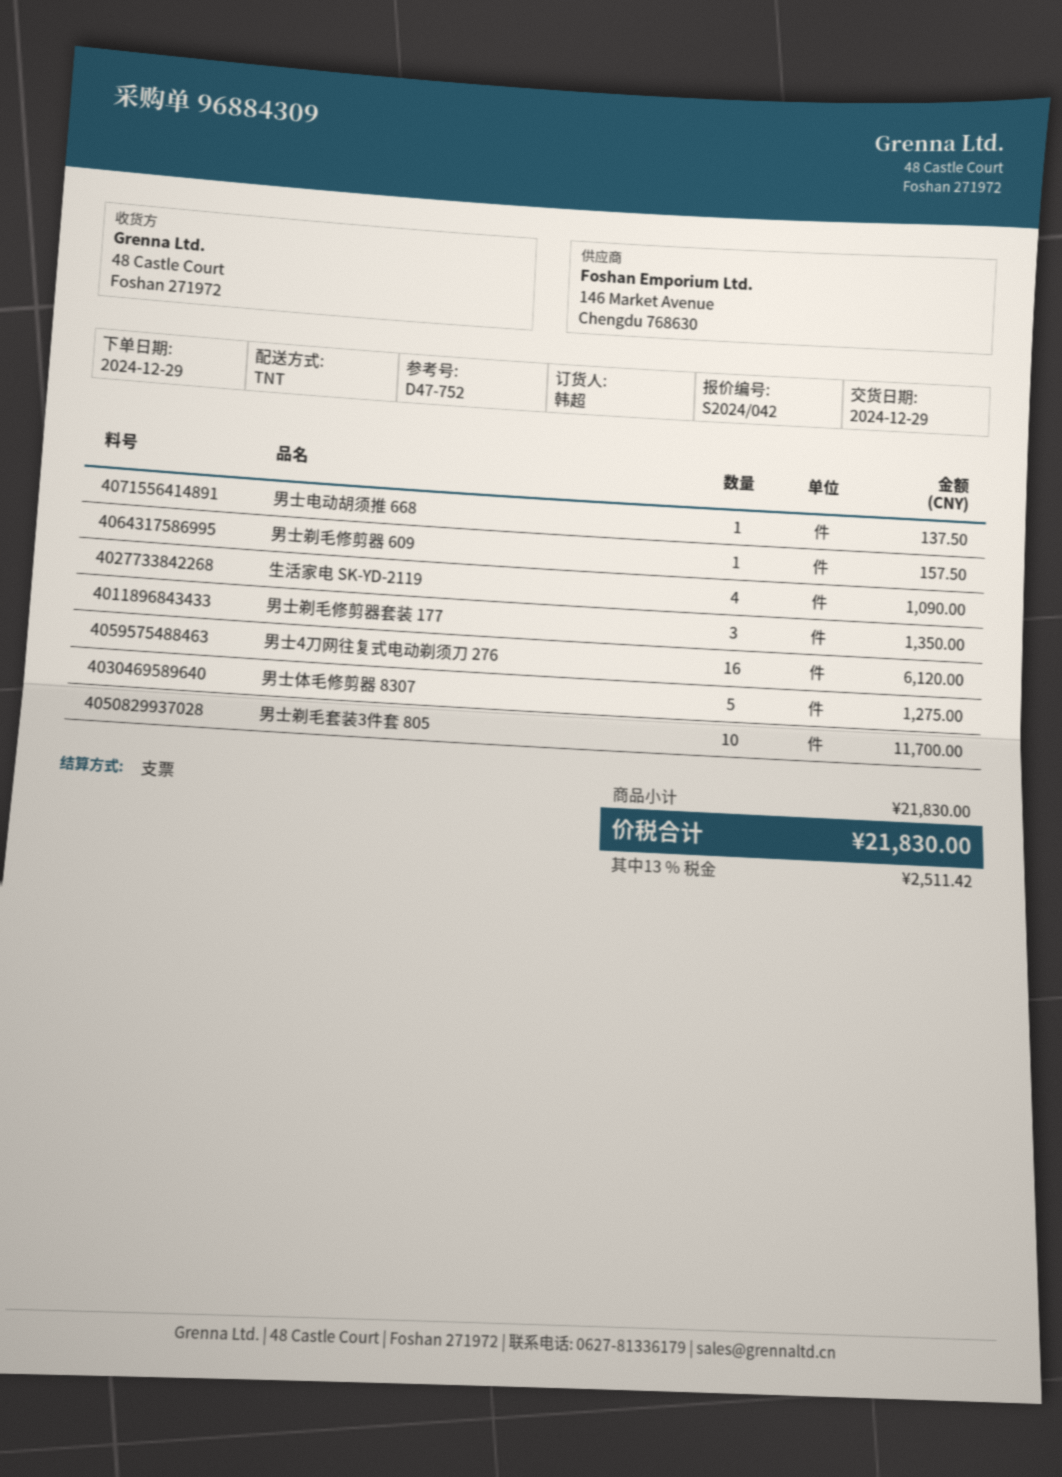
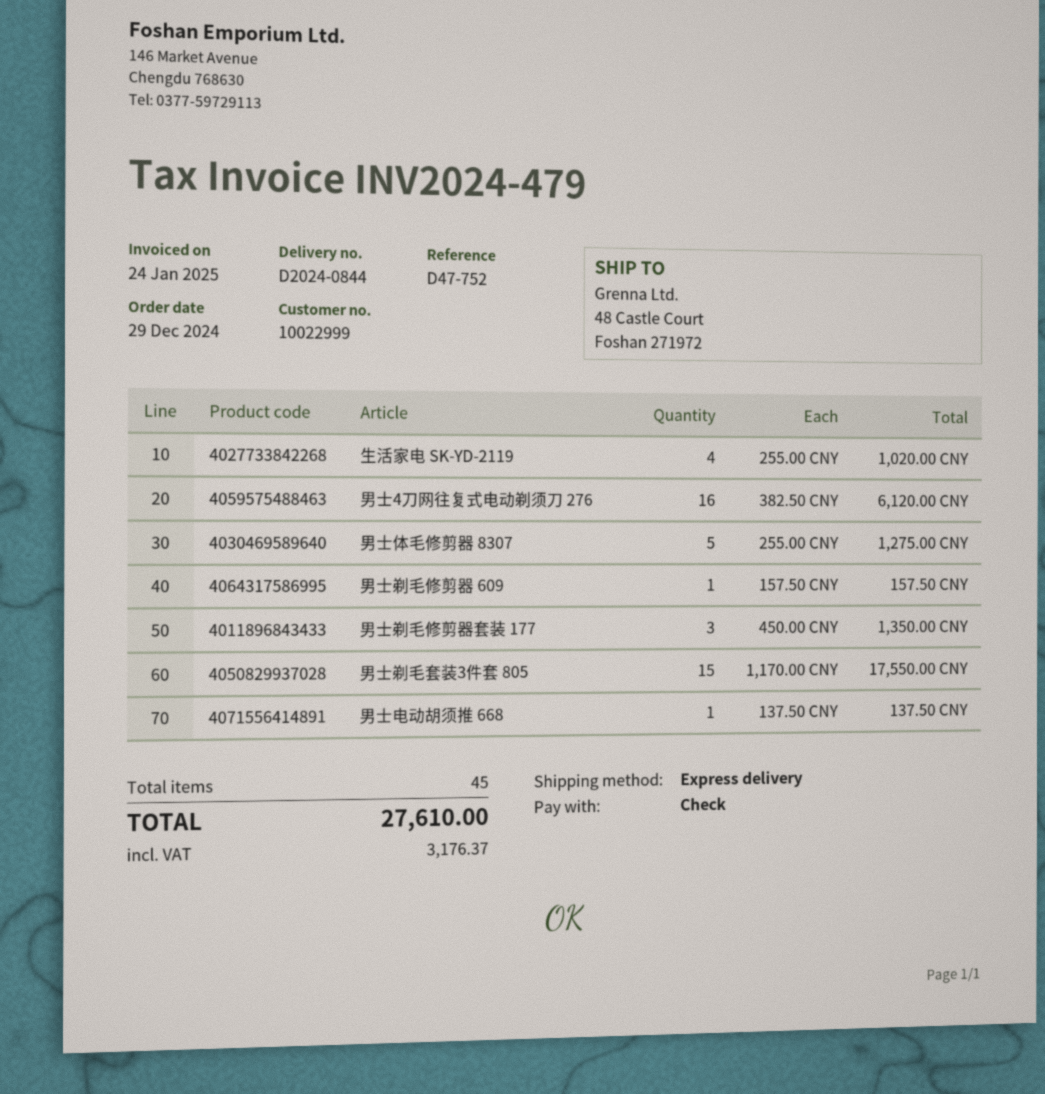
shipping method: TNT -> express
生活家电 SK-YD-2119: 4 for 1090.00 -> 4 for 1020.00
男士剃毛套装3件套 805: 10 for 11700.00 -> 15 for 17550.00
tax: 2511.42 -> 3176.37
total: 21830.00 -> 27610.00

